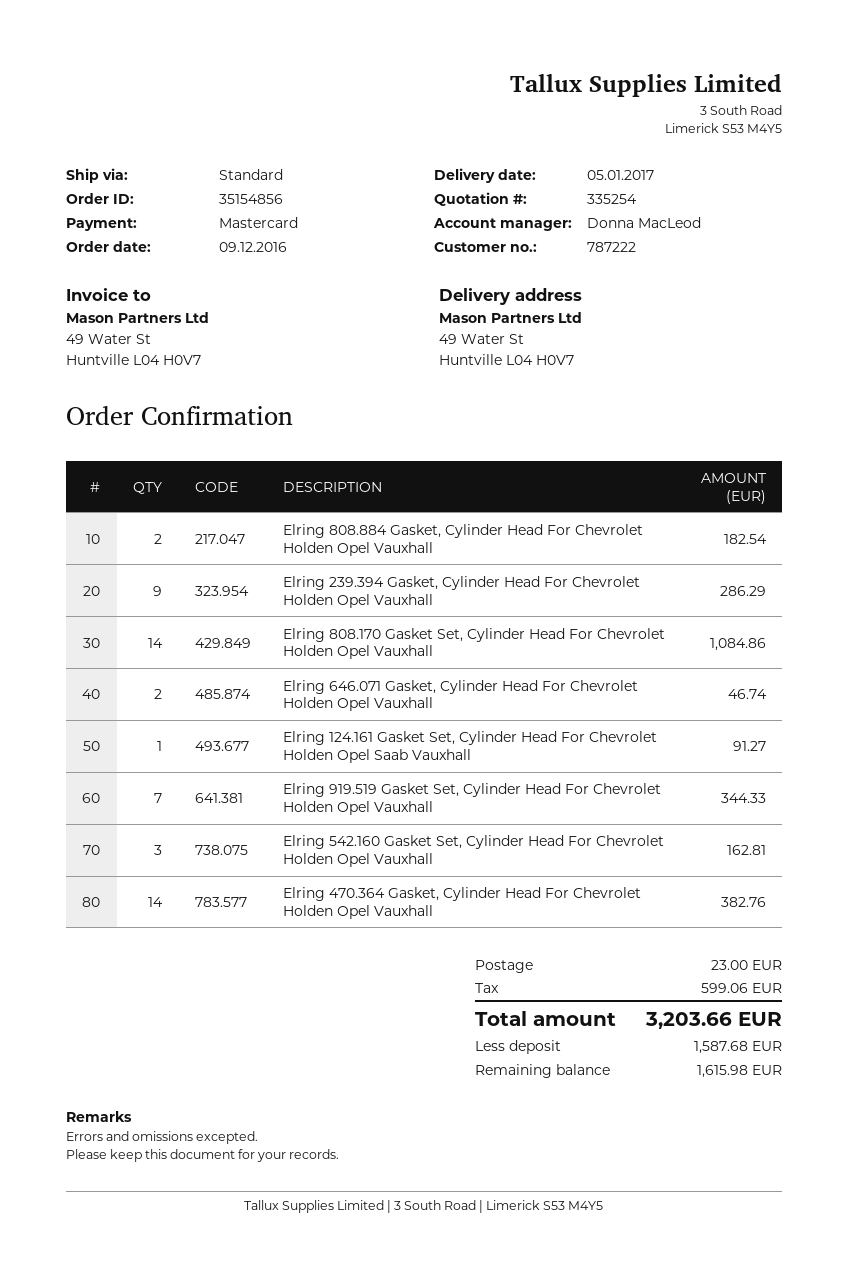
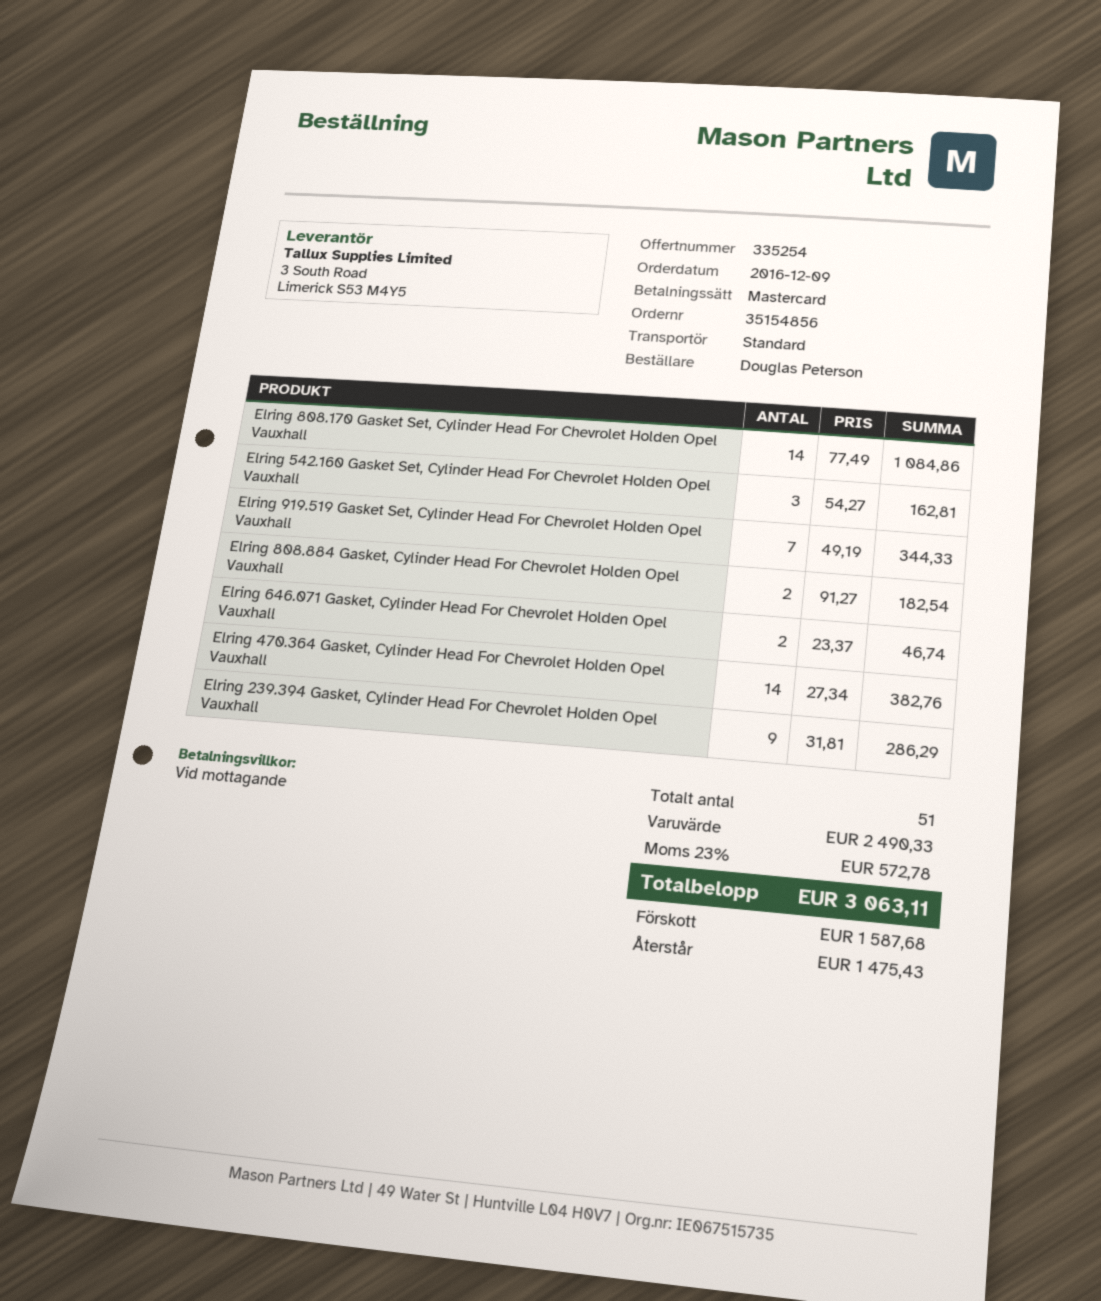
Elring 124.161 Gasket Set, Cylinder Head For Chevrolet Holden Opel Saab Vauxhall: 1 for 91.27 -> none
shipping: 23.00 -> none
tax: 599.06 -> 572.78
total: 3203.66 -> 3063.11
balance: 1615.98 -> 1475.43

